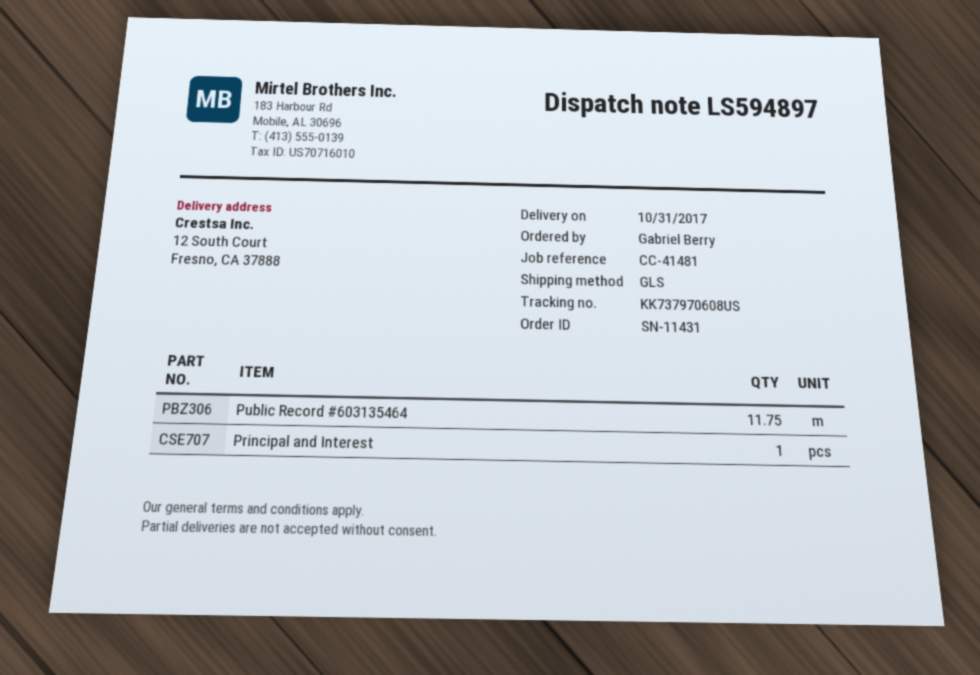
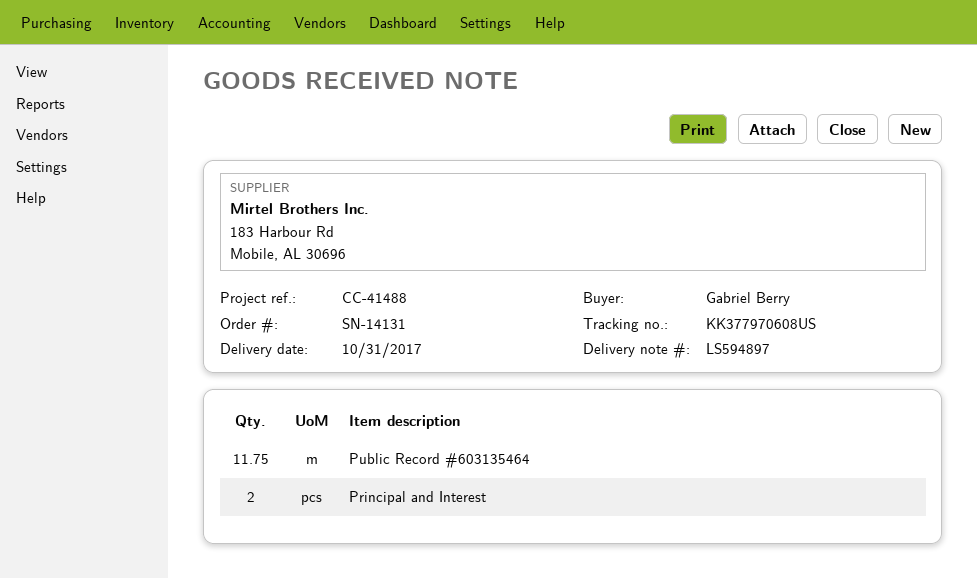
order number: SN-11431 -> SN-14131
reference: CC-41481 -> CC-41488
tracking number: KK737970608US -> KK377970608US
Principal and Interest: 1 -> 2

